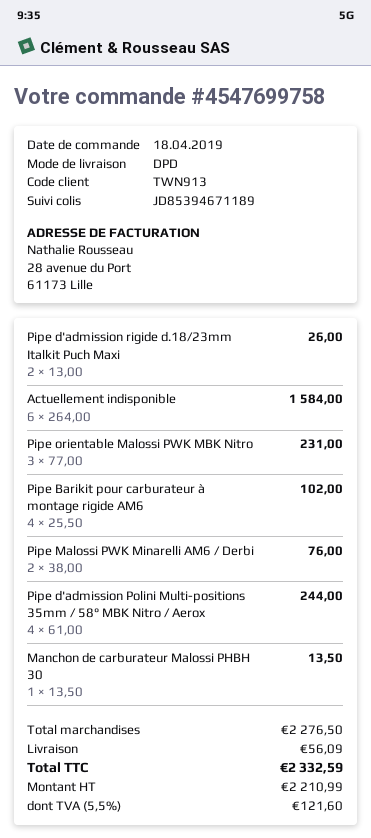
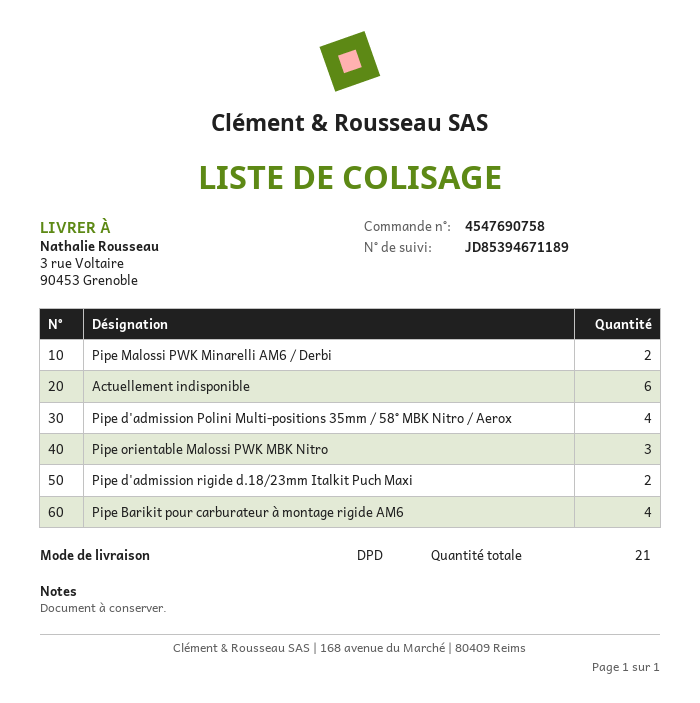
order number: 4547699758 -> 4547690758
Manchon de carburateur Malossi PHBH 30: 1 -> none

